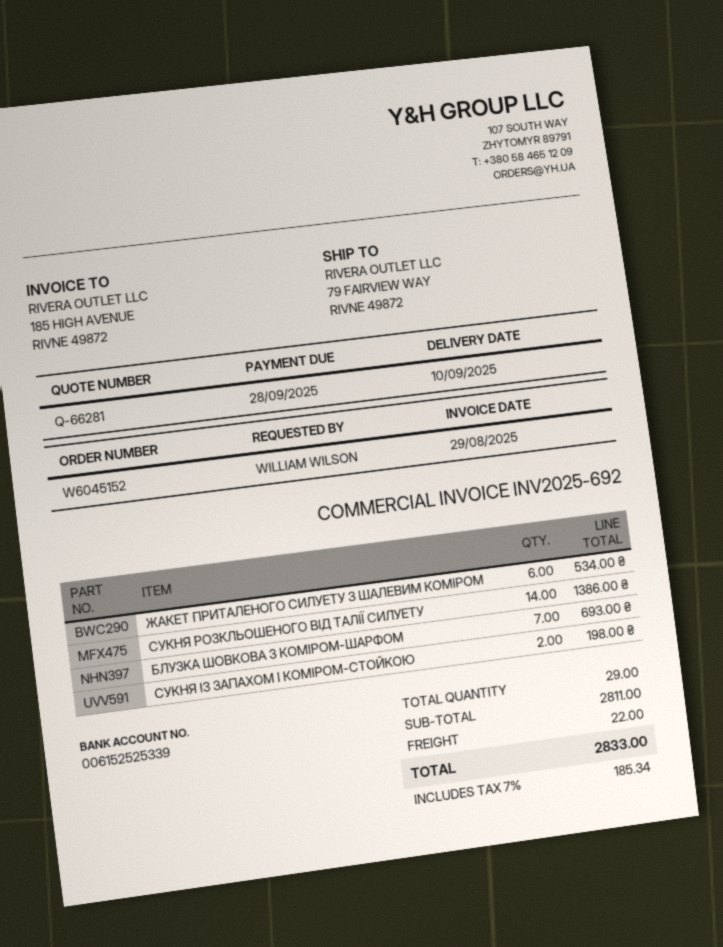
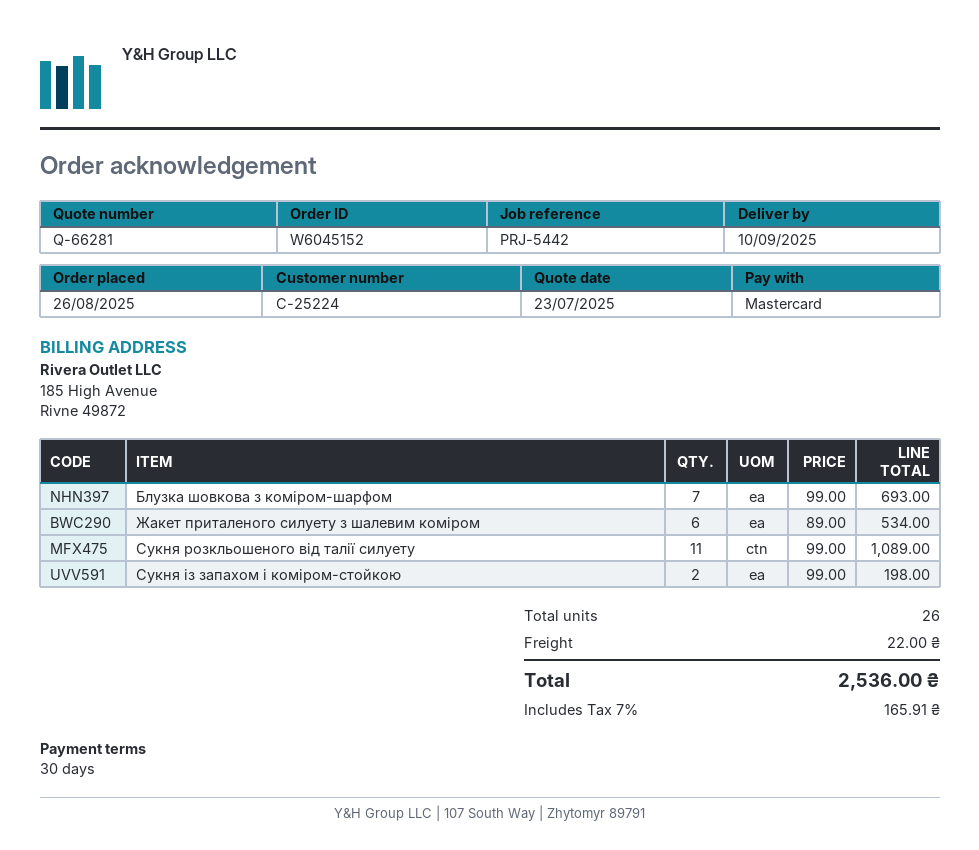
СУКНЯ РОЗКЛЬОШЕНОГО ВІД ТАЛІЇ СИЛУЕТУ: 14 for 1386.00 -> 11 for 1089.00
total quantity: 29 -> 26
tax: 7% = 185.34 -> 7% = 165.91
total: 2833.00 -> 2536.00

